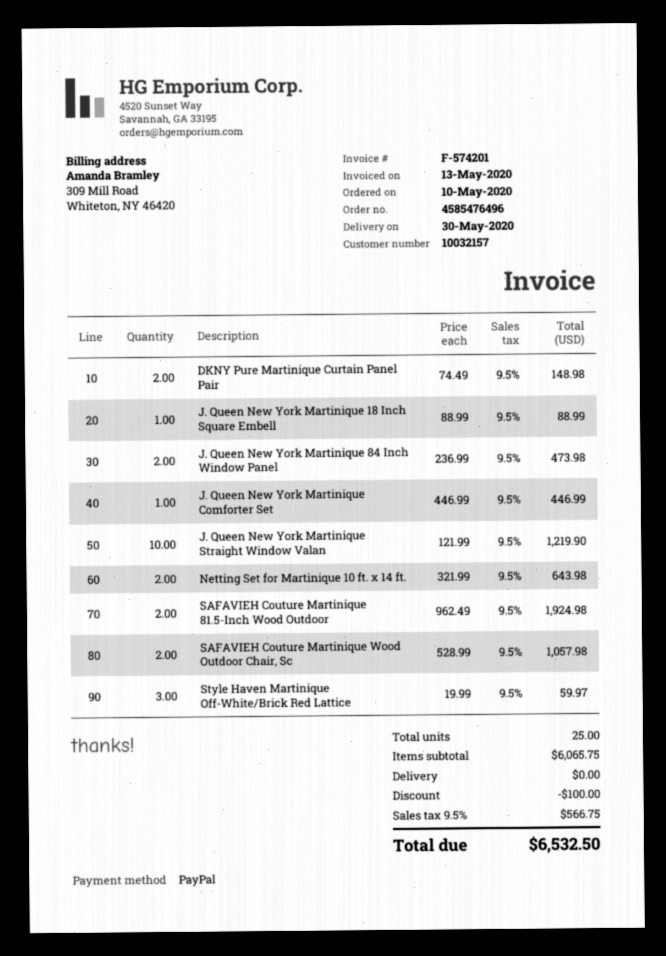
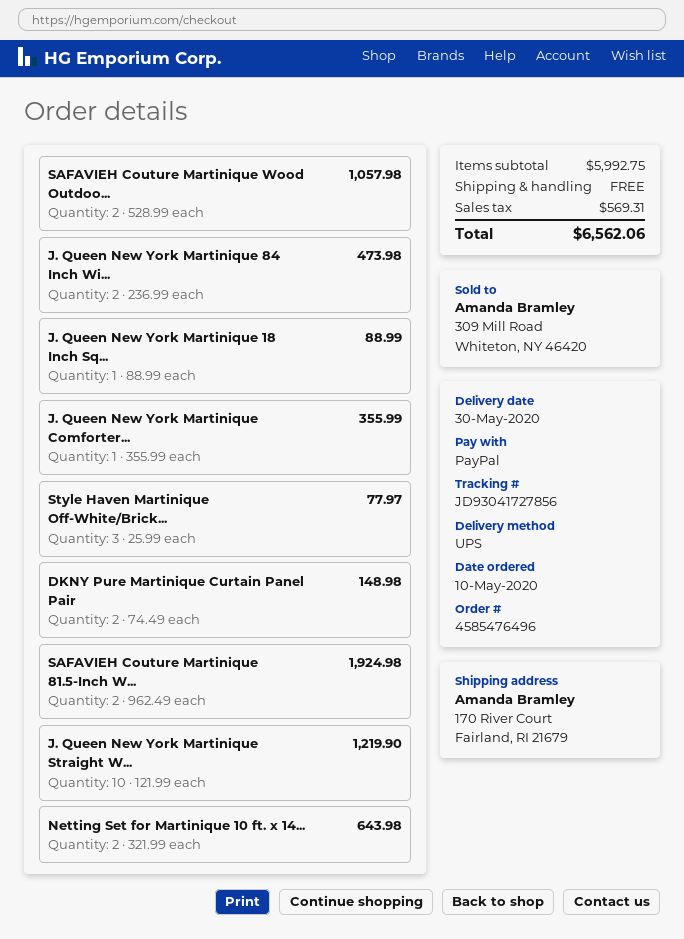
J. Queen New York Martinique Comforter Set: 1 x 446.99 = 446.99 -> 1 x 355.99 = 355.99
Style Haven Martinique Off-White/Brick Red Lattice: 3 x 19.99 = 59.97 -> 3 x 25.99 = 77.97
subtotal: 6065.75 -> 5992.75
discount: 100.00 -> none
tax: 566.75 -> 569.31
total: 6532.50 -> 6562.06

